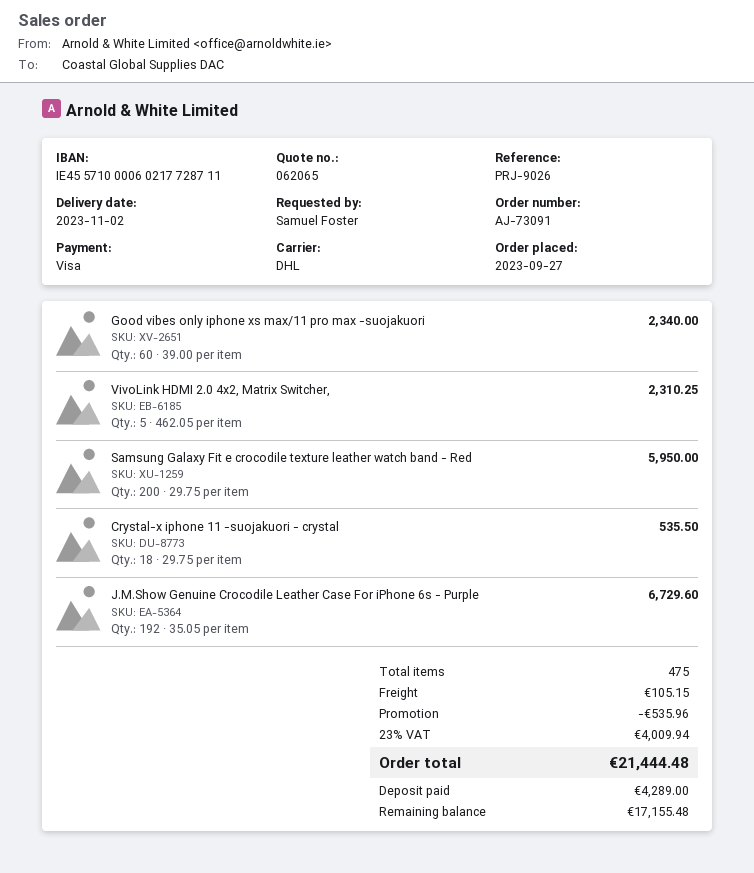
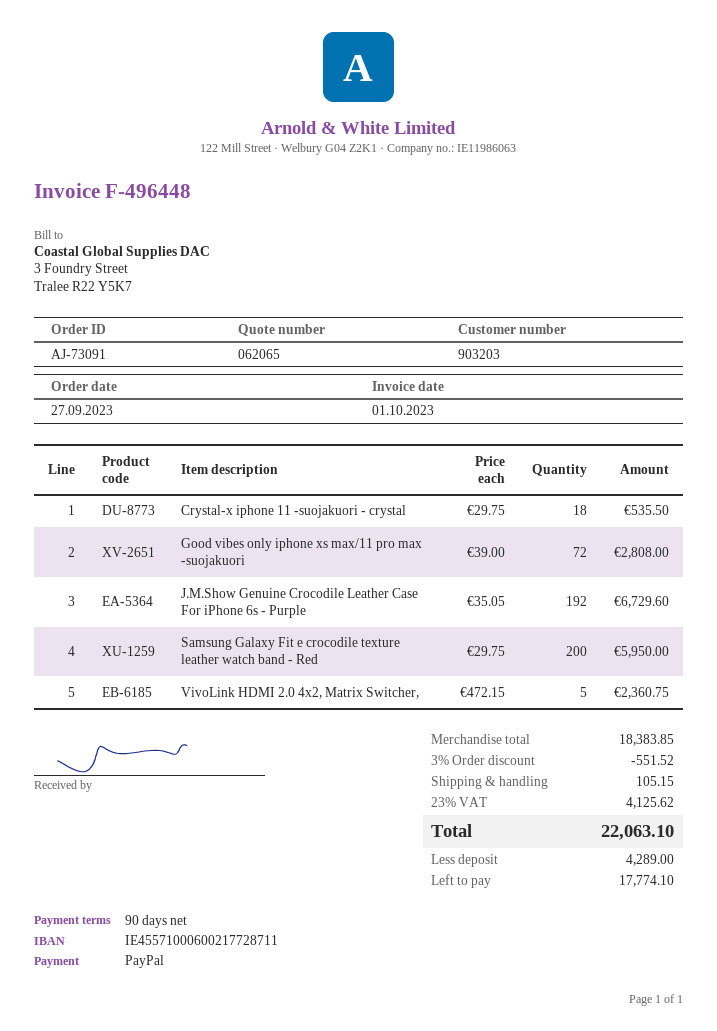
payment method: Visa -> PayPal
bank account: IE45571000060217728711 -> IE45571000600217728711
Good vibes only iphone xs max/11 pro max -suojakuori: 60 x 39.00 = 2340.00 -> 72 x 39.00 = 2808.00
VivoLink HDMI 2.0 4x2, Matrix Switcher,: 5 x 462.05 = 2310.25 -> 5 x 472.15 = 2360.75
discount: 535.96 -> 551.52
tax: 23% = 4009.94 -> 23% = 4125.62
total: 21444.48 -> 22063.10
balance: 17155.48 -> 17774.10

